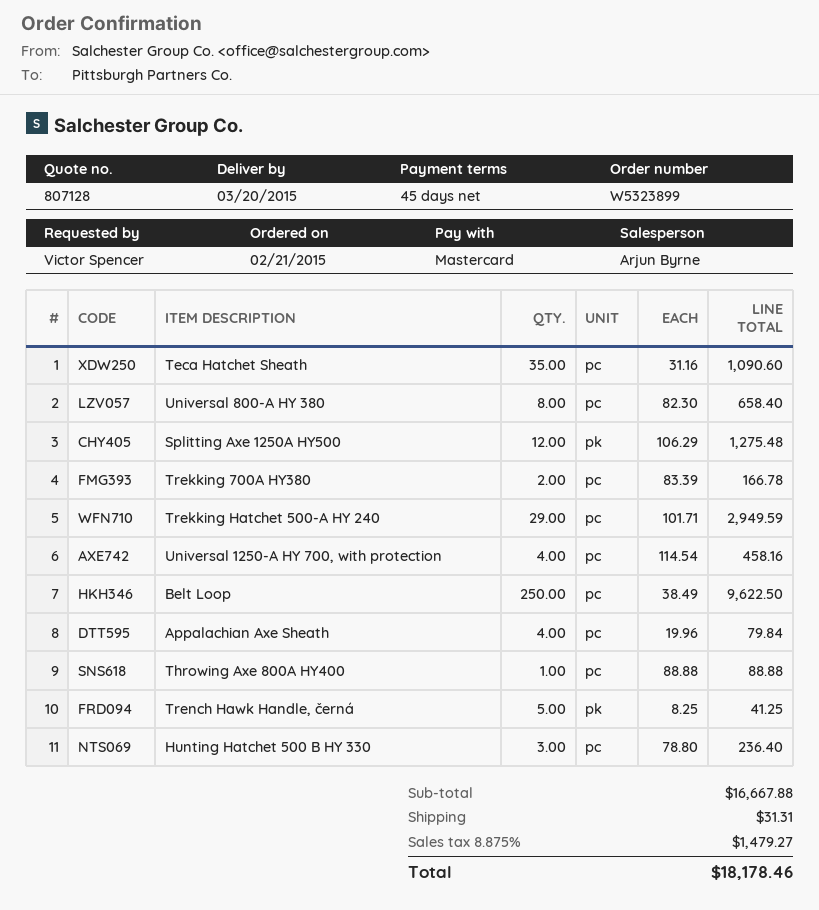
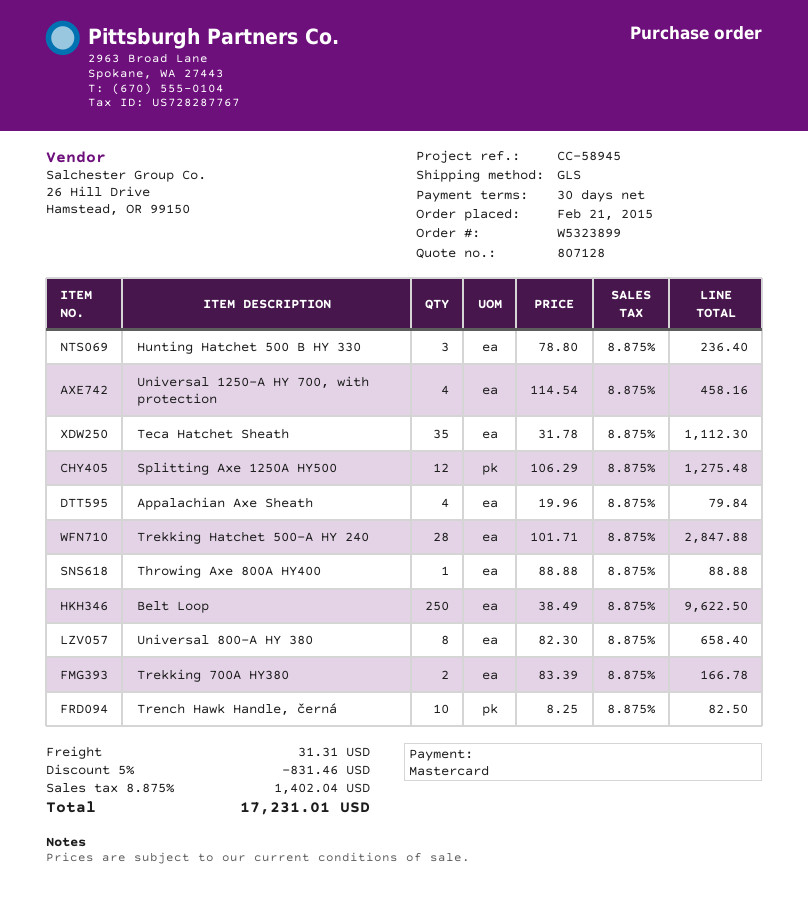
payment terms: 45 days -> 30 days
Teca Hatchet Sheath: 35 x 31.16 = 1090.60 -> 35 x 31.78 = 1112.30
Trekking Hatchet 500-A HY 240: 29 x 101.71 = 2949.59 -> 28 x 101.71 = 2847.88
Trench Hawk Handle, černá: 5 x 8.25 = 41.25 -> 10 x 8.25 = 82.50
discount: none -> 5% = 831.46
tax: 8.875% = 1479.27 -> 8.875% = 1402.04
total: 18178.46 -> 17231.01

